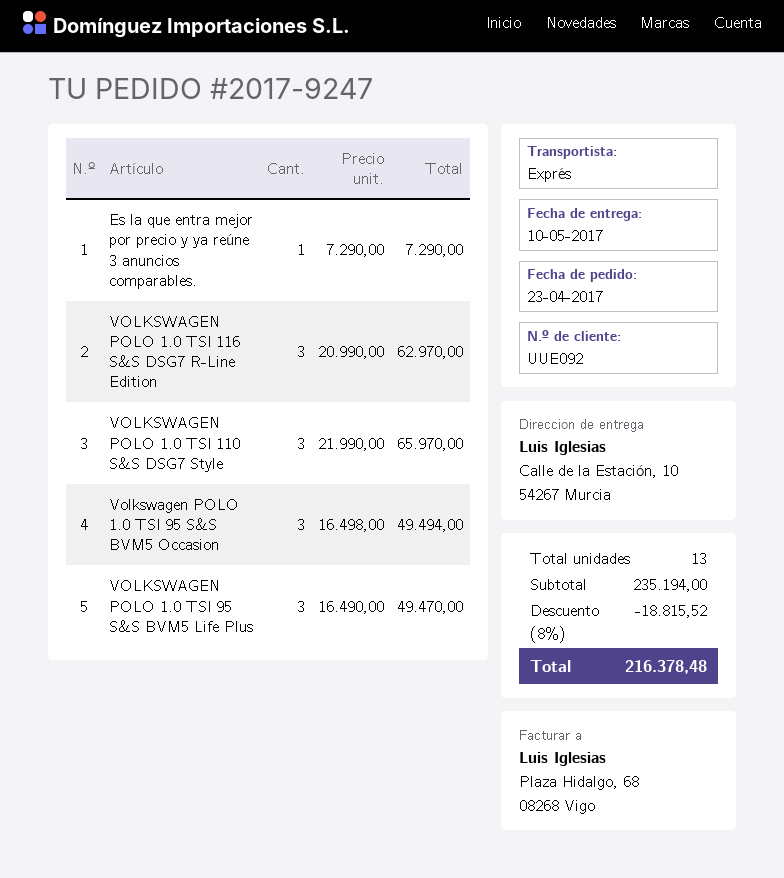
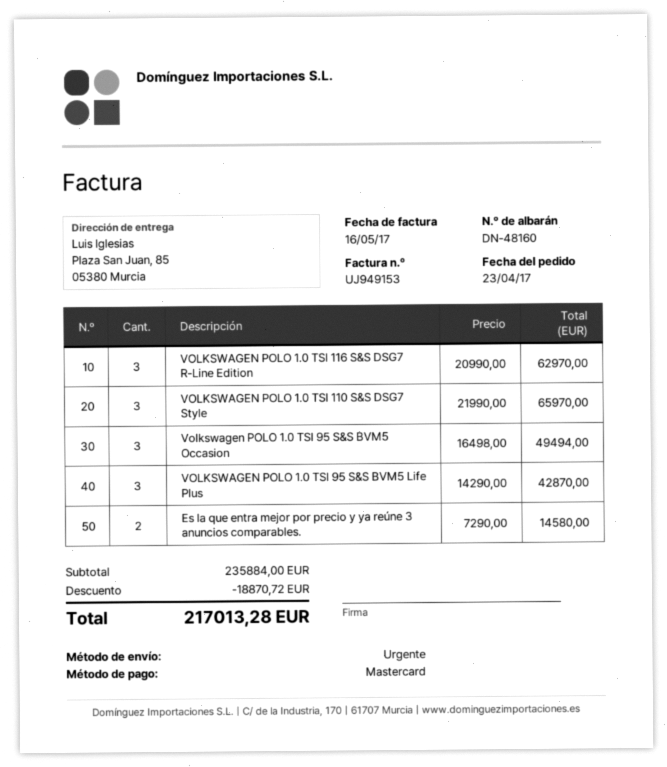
ship to: Calle de la Estación, 10, 54267 Murcia -> Plaza San Juan, 85, 05380 Murcia
Es la que entra mejor por precio y ya reúne 3 anuncios comparables.: 1 x 7290.00 = 7290.00 -> 2 x 7290.00 = 14580.00
VOLKSWAGEN POLO 1.0 TSI 95 S&S BVM5 Life Plus: 3 x 16490.00 = 49470.00 -> 3 x 14290.00 = 42870.00
subtotal: 235194.00 -> 235884.00
discount: 18815.52 -> 18870.72
total: 216378.48 -> 217013.28

